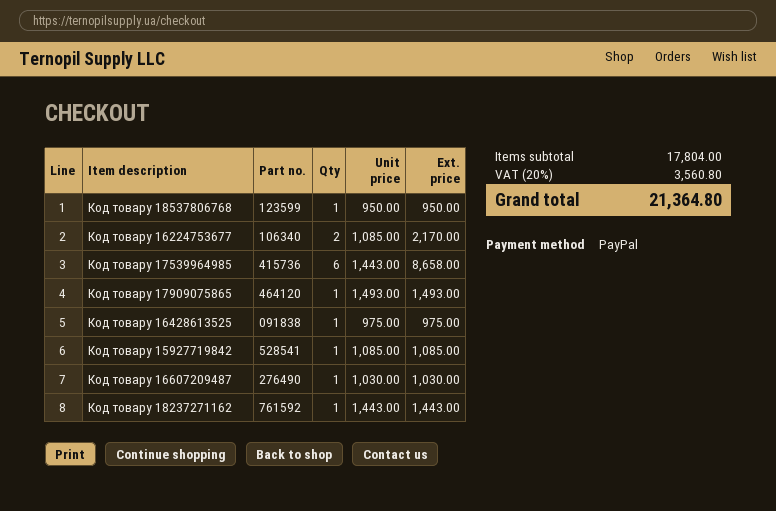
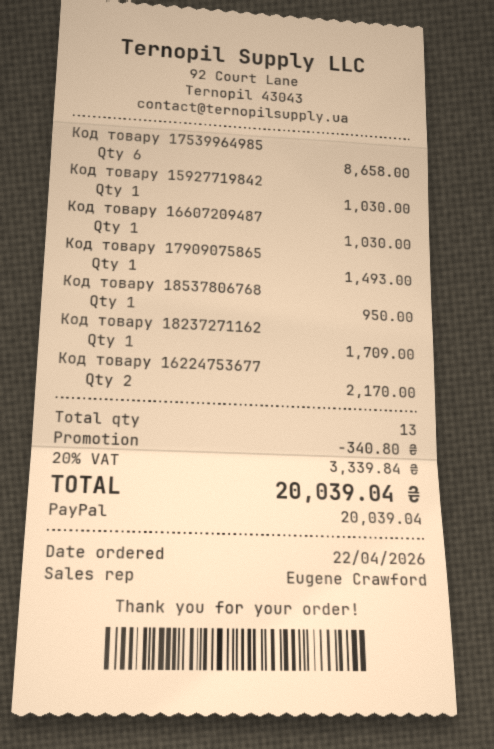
Код товару 16428613525: 1 for 975.00 -> none
Код товару 15927719842: 1 for 1085.00 -> 1 for 1030.00
Код товару 18237271162: 1 for 1443.00 -> 1 for 1709.00
discount: none -> 340.80
tax: 20% = 3560.80 -> 20% = 3339.84
total: 21364.80 -> 20039.04

